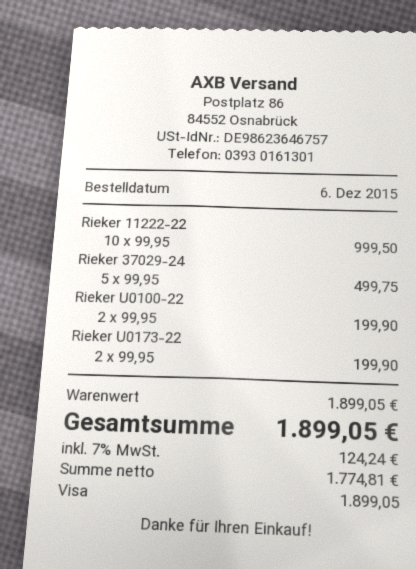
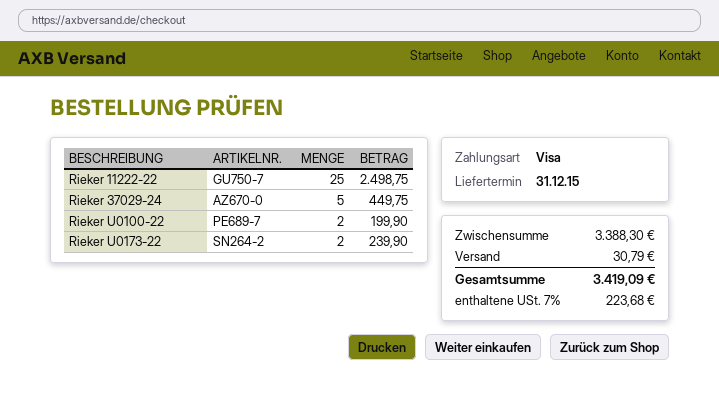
Rieker 11222-22: 10 for 999.50 -> 25 for 2498.75
Rieker 37029-24: 5 for 499.75 -> 5 for 449.75
Rieker U0173-22: 2 for 199.90 -> 2 for 239.90
subtotal: 1899.05 -> 3388.30
shipping: none -> 30.79
tax: 7% = 124.24 -> 7% = 223.68
total: 1899.05 -> 3419.09

